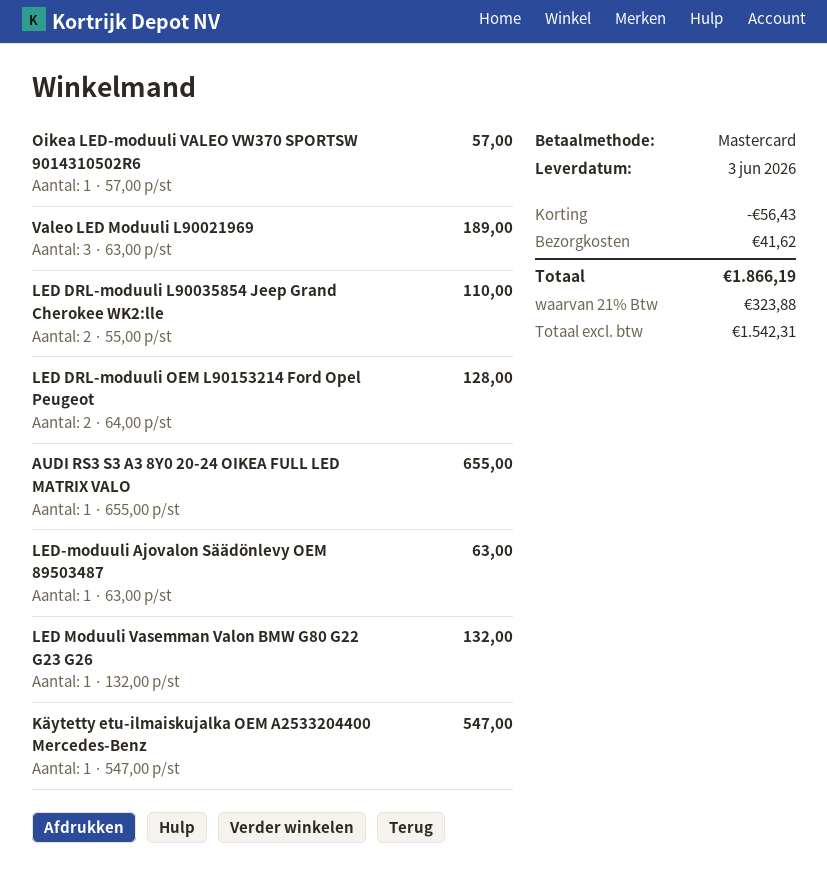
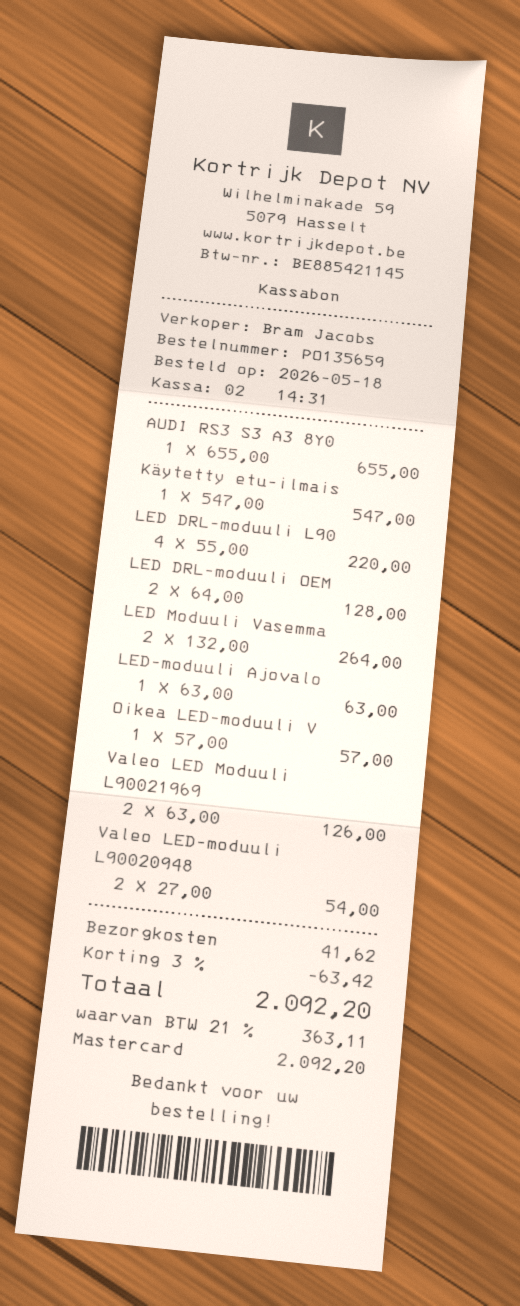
Valeo LED Moduuli L90021969: 3 x 63.00 = 189.00 -> 2 x 63.00 = 126.00
LED DRL-moduuli L90035854 Jeep Grand Cherokee WK2:lle: 2 x 55.00 = 110.00 -> 4 x 55.00 = 220.00
LED Moduuli Vasemman Valon BMW G80 G22 G23 G26: 1 x 132.00 = 132.00 -> 2 x 132.00 = 264.00
Valeo LED-moduuli L90020948: none -> 2 x 27.00 = 54.00
discount: 56.43 -> 63.42
tax: 21% = 323.88 -> 21% = 363.11
total: 1866.19 -> 2092.20

